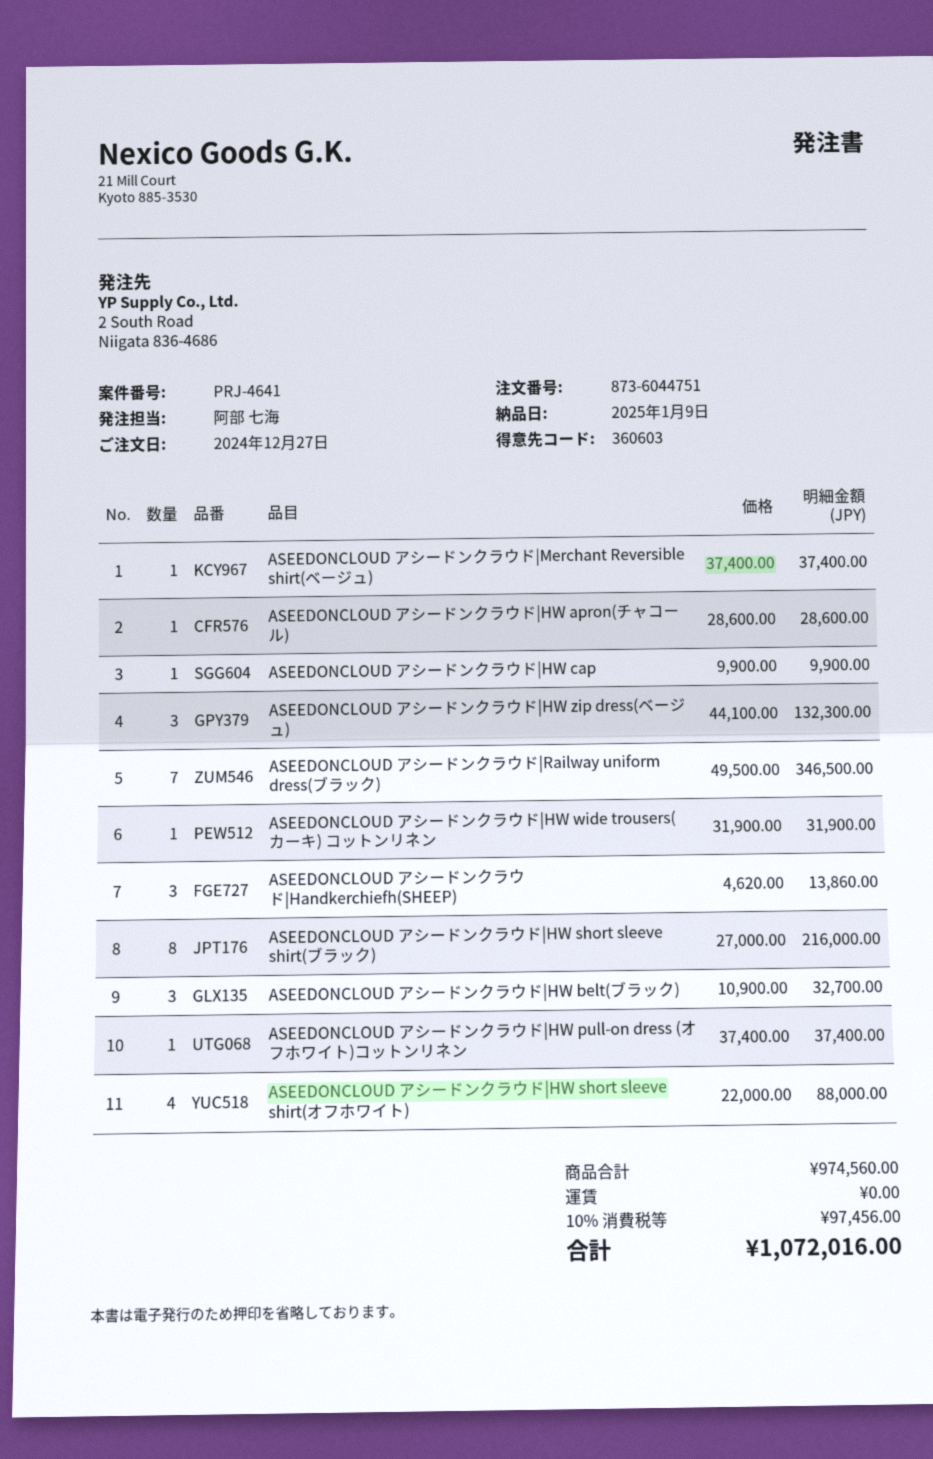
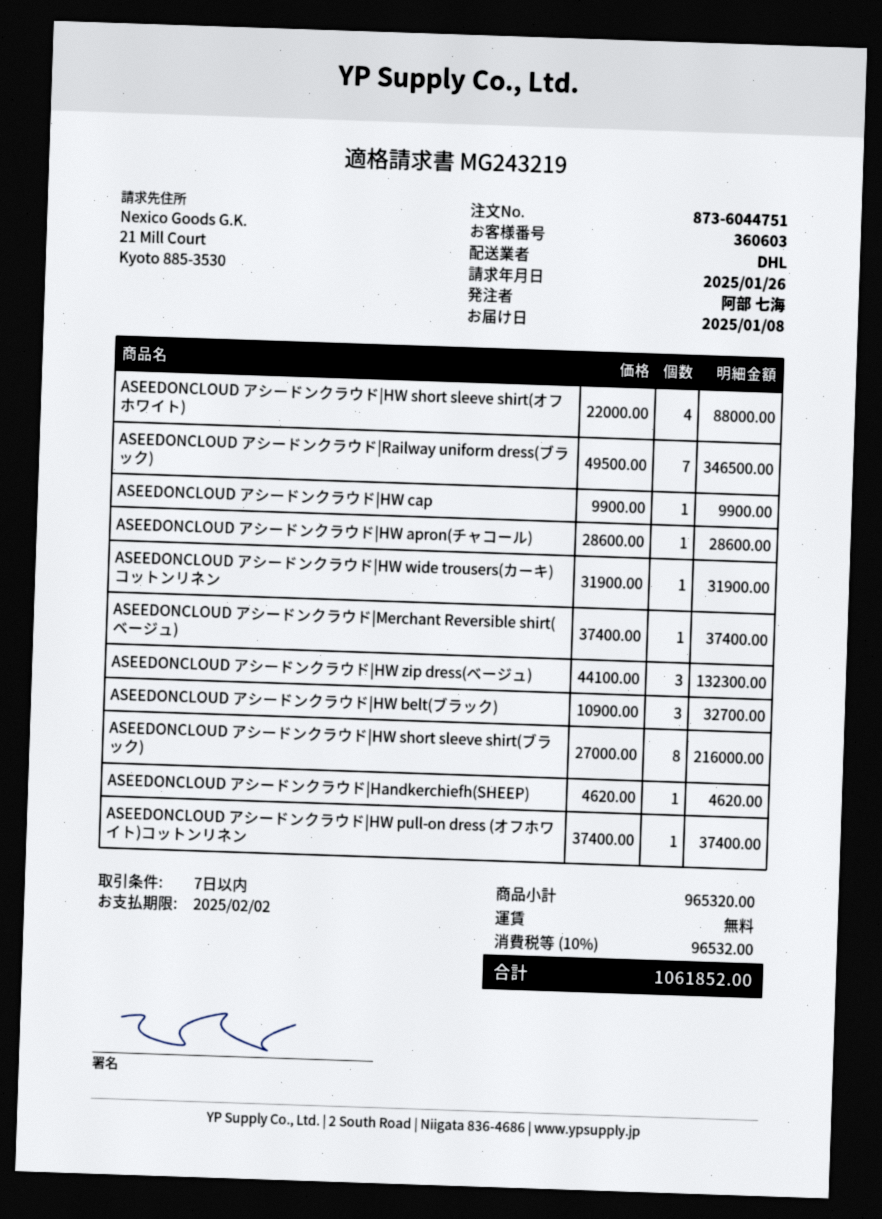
delivery date: 2025-01-09 -> 2025-01-08
ASEEDONCLOUD アシードンクラウド|Handkerchiefh(SHEEP): 3 x 4620.00 = 13860.00 -> 1 x 4620.00 = 4620.00
subtotal: 974560.00 -> 965320.00
tax: 10% = 97456.00 -> 10% = 96532.00
total: 1072016.00 -> 1061852.00

